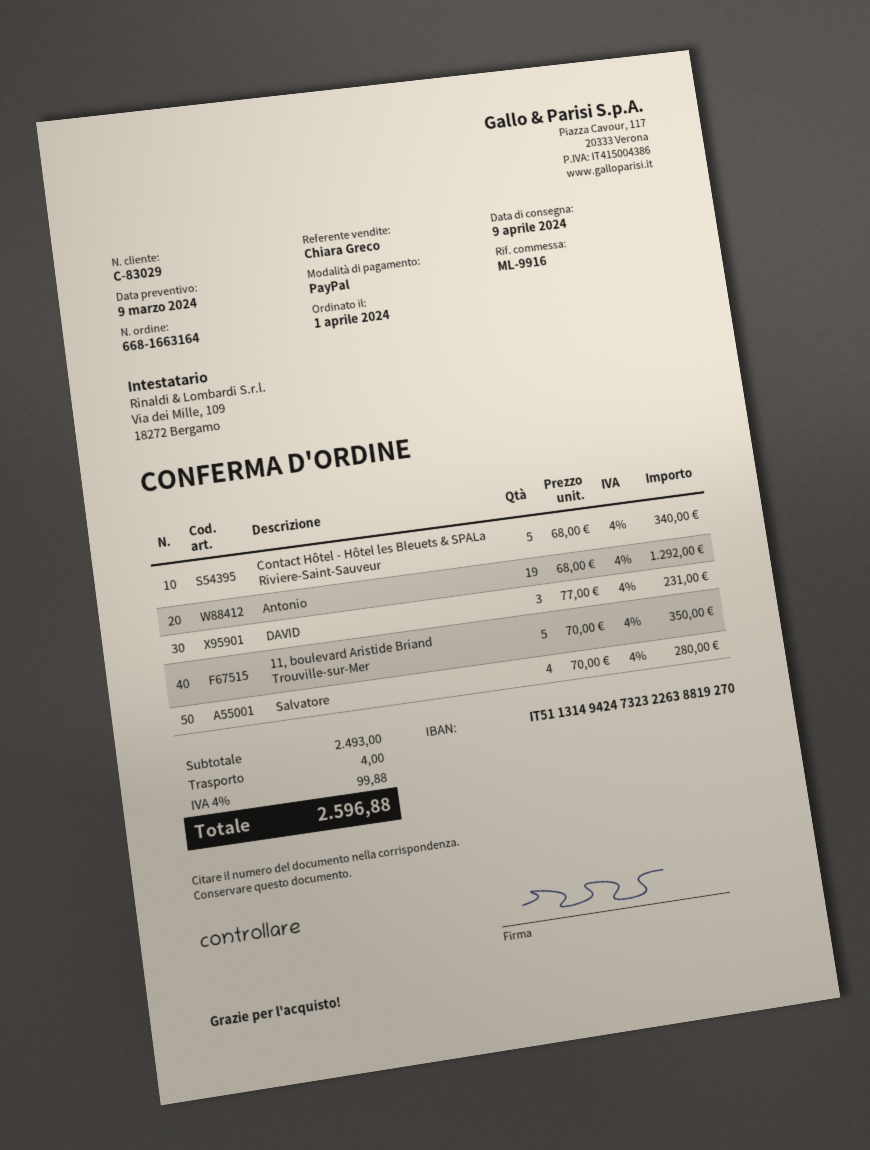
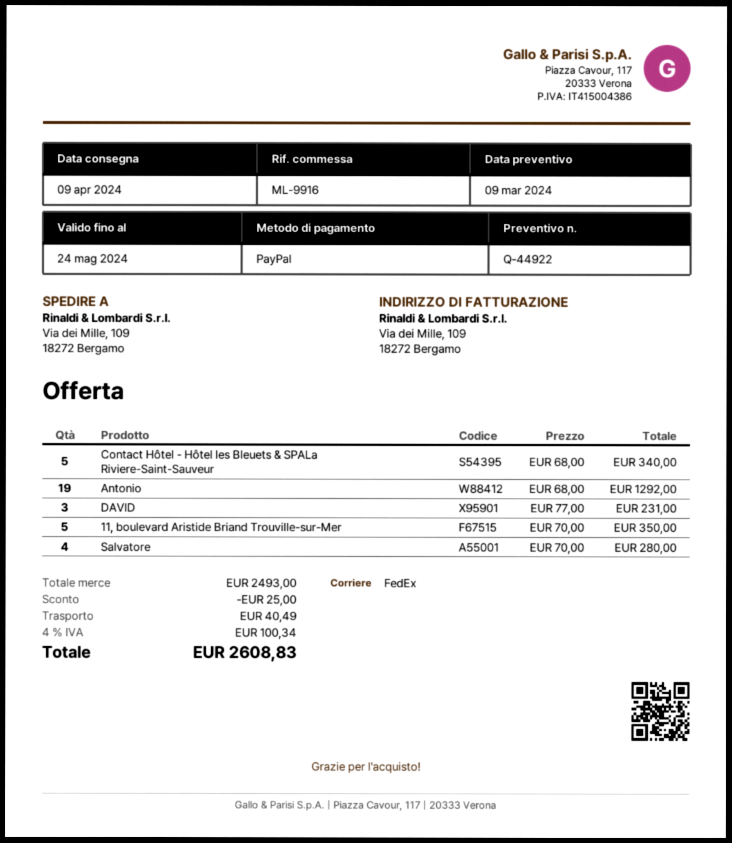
discount: none -> 25.00
shipping: 4.00 -> 40.49
tax: 4% = 99.88 -> 4% = 100.34
total: 2596.88 -> 2608.83

